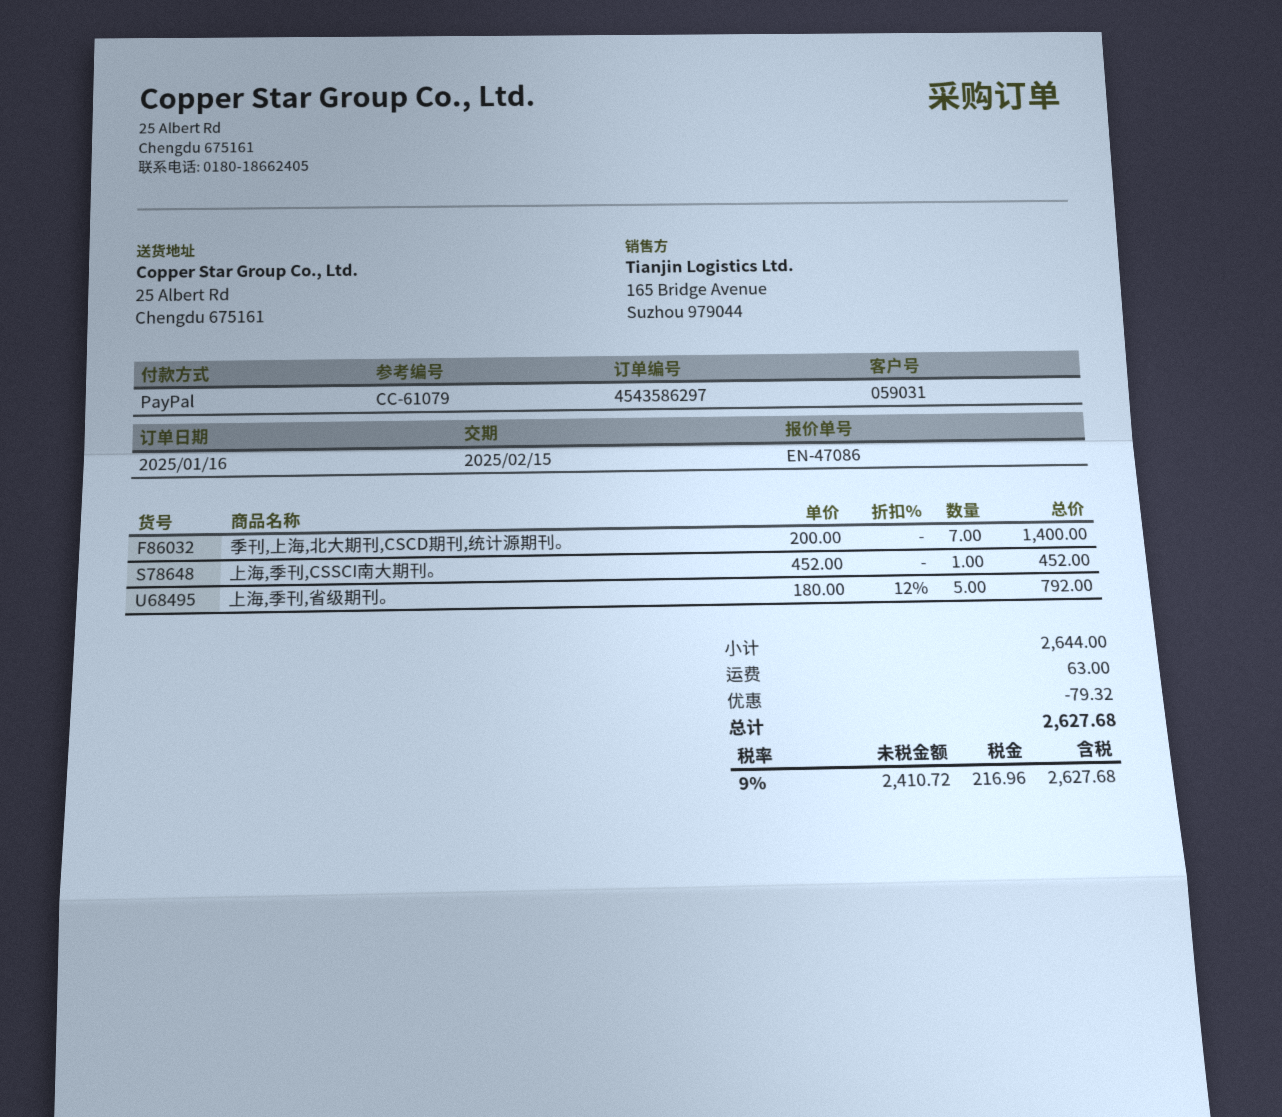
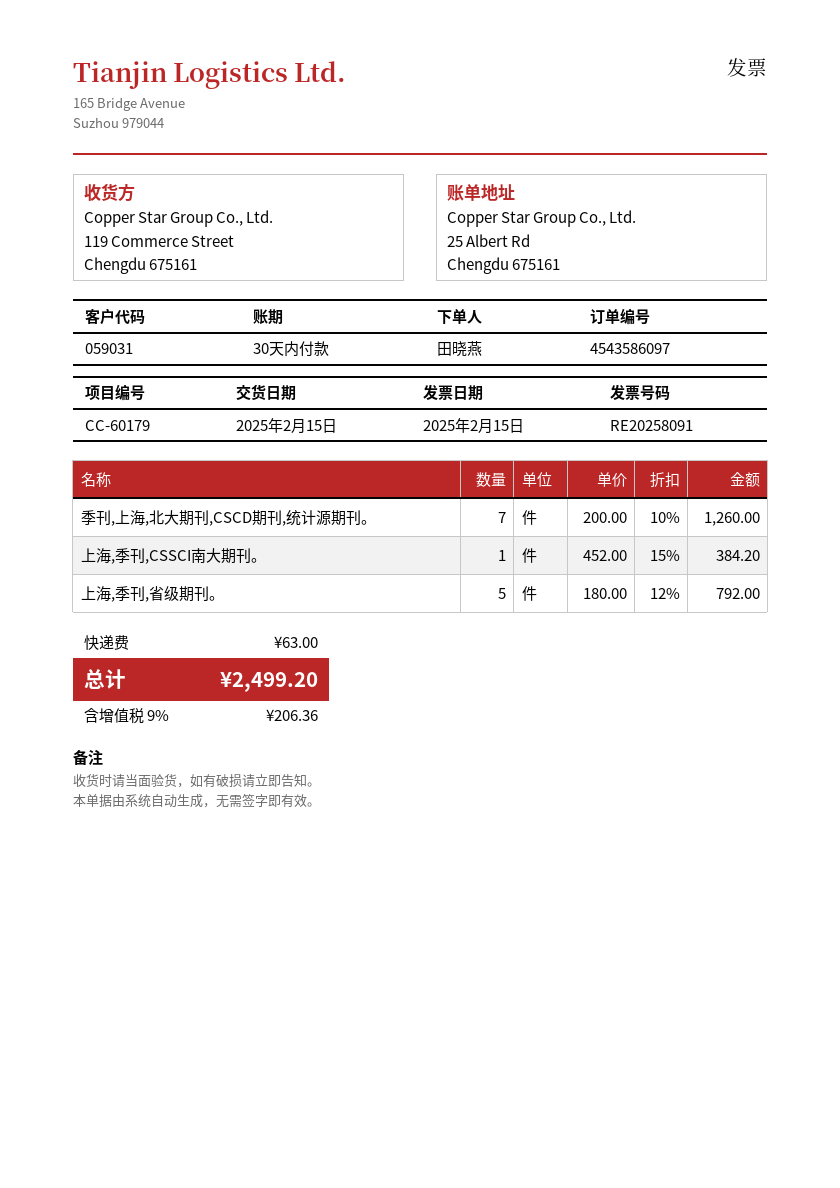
order number: 4543586297 -> 4543586097
reference: CC-61079 -> CC-60179
ship to: 25 Albert Rd, Chengdu 675161 -> 119 Commerce Street, Chengdu 675161
季刊,上海,北大期刊,CSCD期刊,统计源期刊。: 7 x 200.00 = 1400.00 -> 7 x 200.00 - 10% = 1260.00
上海,季刊,CSSCI南大期刊。: 1 x 452.00 = 452.00 -> 1 x 452.00 - 15% = 384.20
discount: 79.32 -> none
tax: 9% = 216.96 -> 9% = 206.36
total: 2627.68 -> 2499.20

